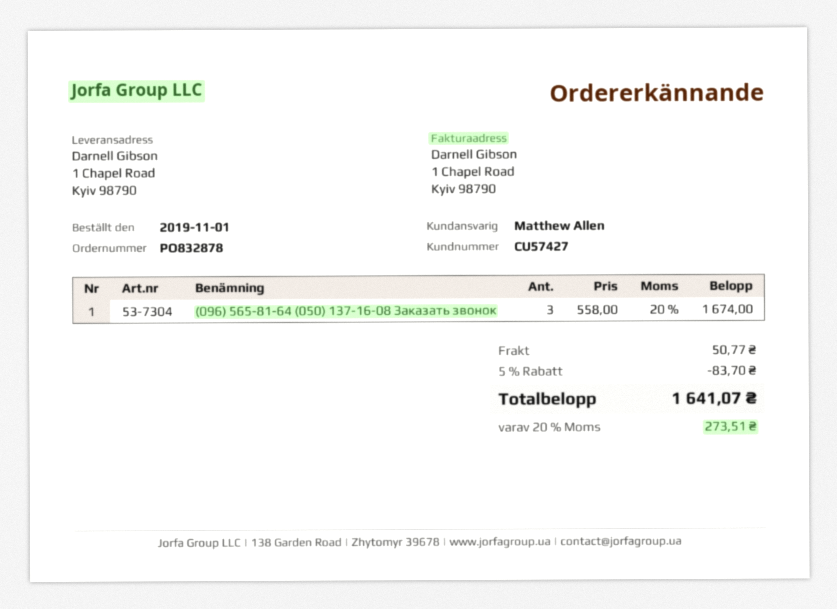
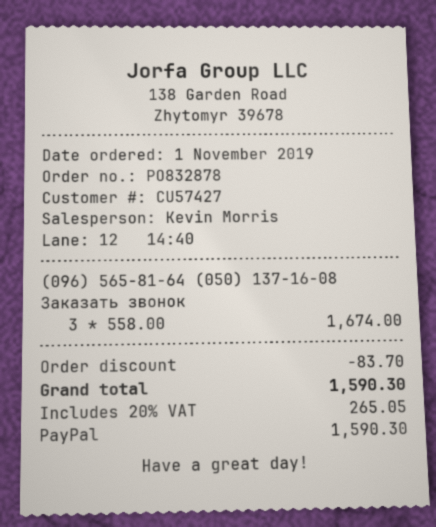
sales rep: Matthew Allen -> Kevin Morris
shipping: 50.77 -> none
tax: 20% = 273.51 -> 20% = 265.05
total: 1641.07 -> 1590.30

